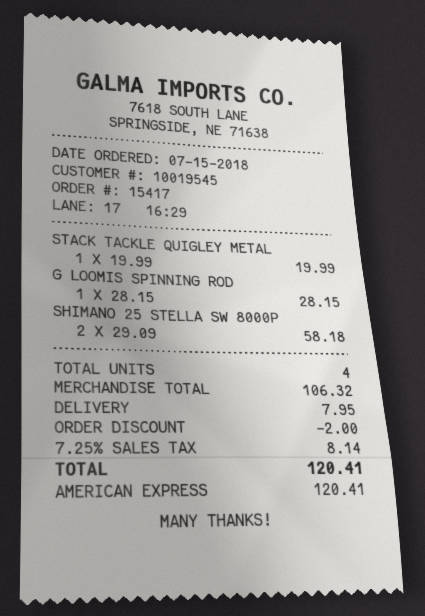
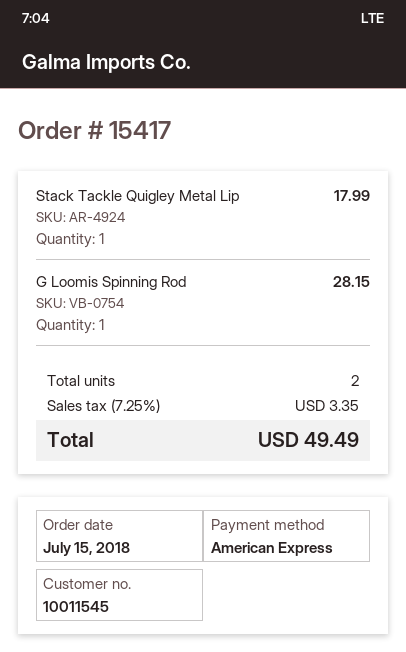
customer number: 10019545 -> 10011545
STACK TACKLE QUIGLEY METAL: 1 for 19.99 -> 1 for 17.99
SHIMANO 25 STELLA SW 8000P: 2 for 58.18 -> none
total quantity: 4 -> 2
discount: 2.00 -> none
shipping: 7.95 -> none
tax: 7.25% = 8.14 -> 7.25% = 3.35
total: 120.41 -> 49.49

